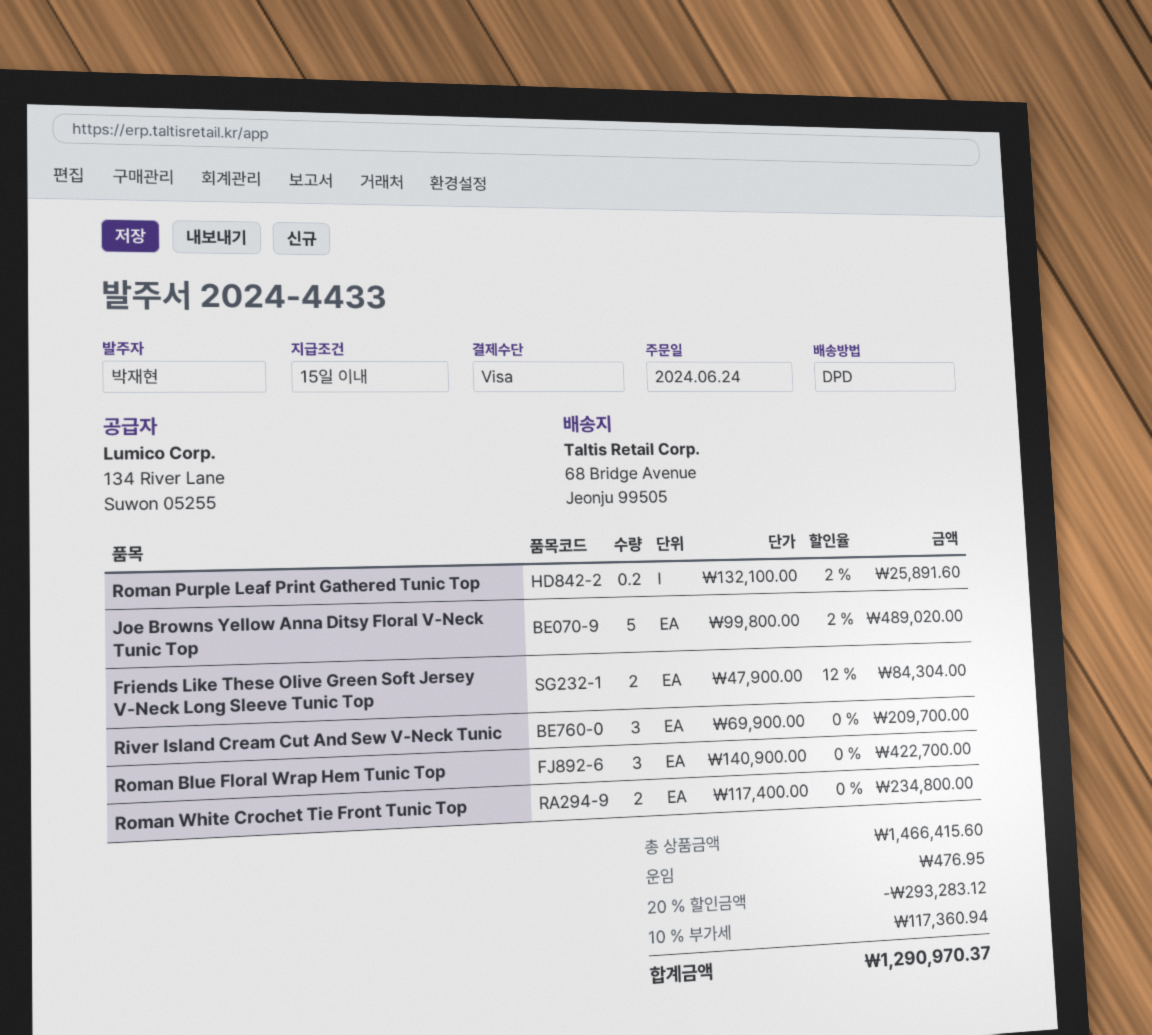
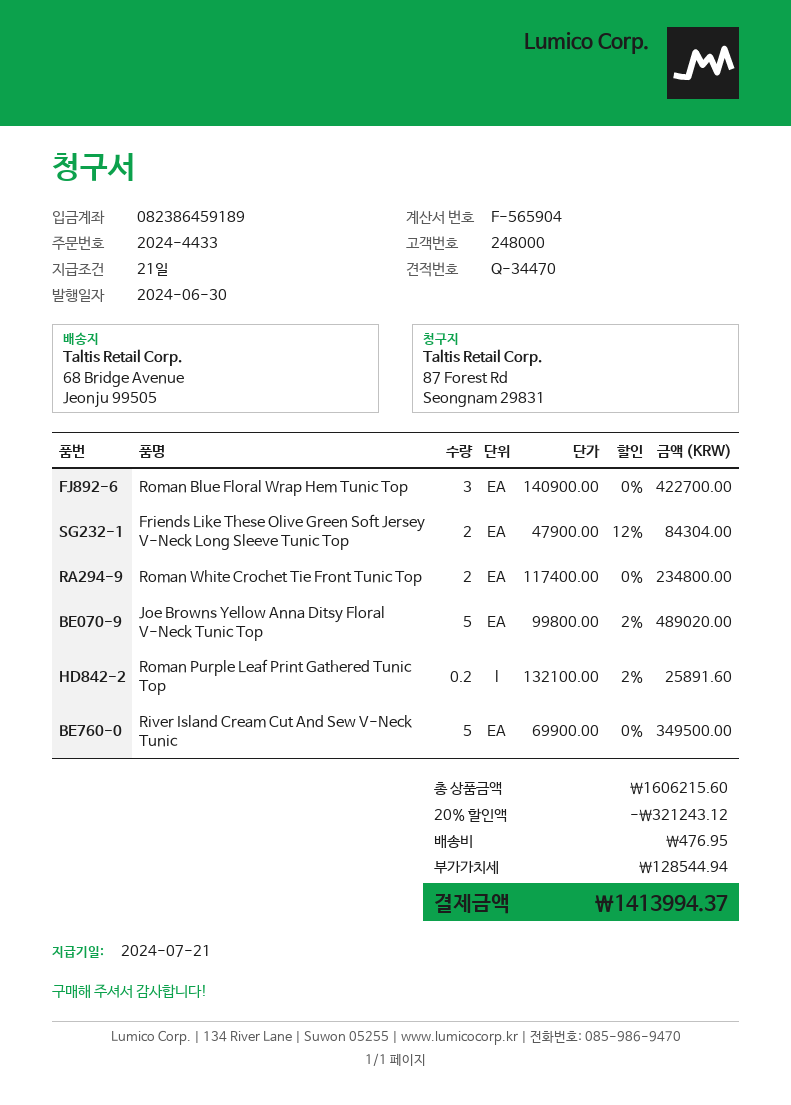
payment terms: 15 days -> 21 days
River Island Cream Cut And Sew V-Neck Tunic: 3 x 69900.00 = 209700.00 -> 5 x 69900.00 = 349500.00
subtotal: 1466415.60 -> 1606215.60
discount: 20% = 293283.12 -> 20% = 321243.12
tax: 117360.94 -> 128544.94
total: 1290970.37 -> 1413994.37

